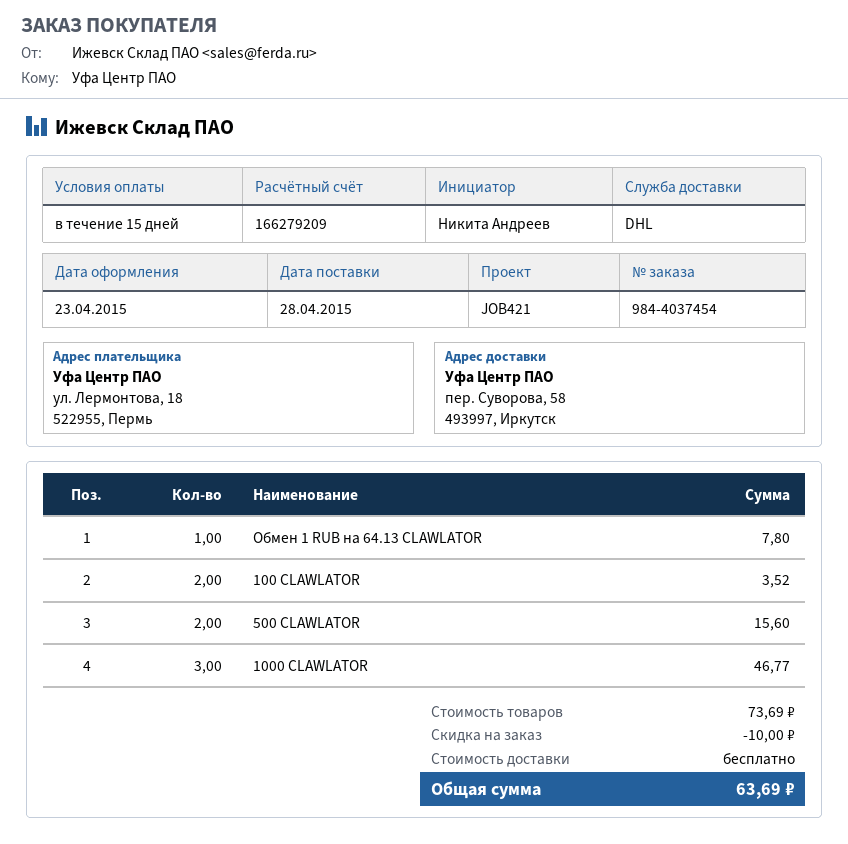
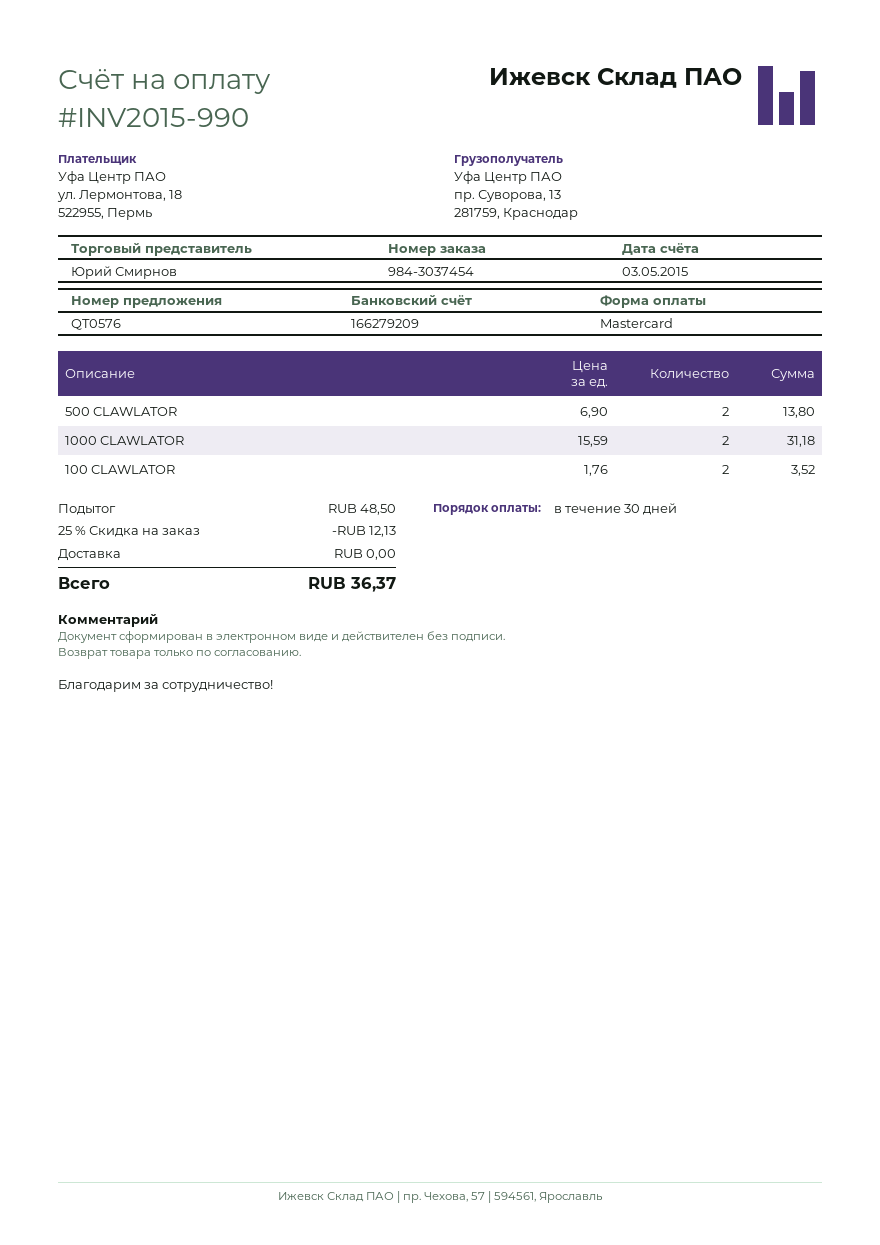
order number: 984-4037454 -> 984-3037454
payment terms: 15 days -> 30 days
ship to: пер. Суворова, 58, 493997, Иркутск -> пр. Суворова, 13, 281759, Краснодар
Обмен 1 RUB на 64.13 CLAWLATOR: 1 for 7.80 -> none
500 CLAWLATOR: 2 for 15.60 -> 2 for 13.80
1000 CLAWLATOR: 3 for 46.77 -> 2 for 31.18
subtotal: 73.69 -> 48.50
discount: 10.00 -> 12.13
total: 63.69 -> 36.37

